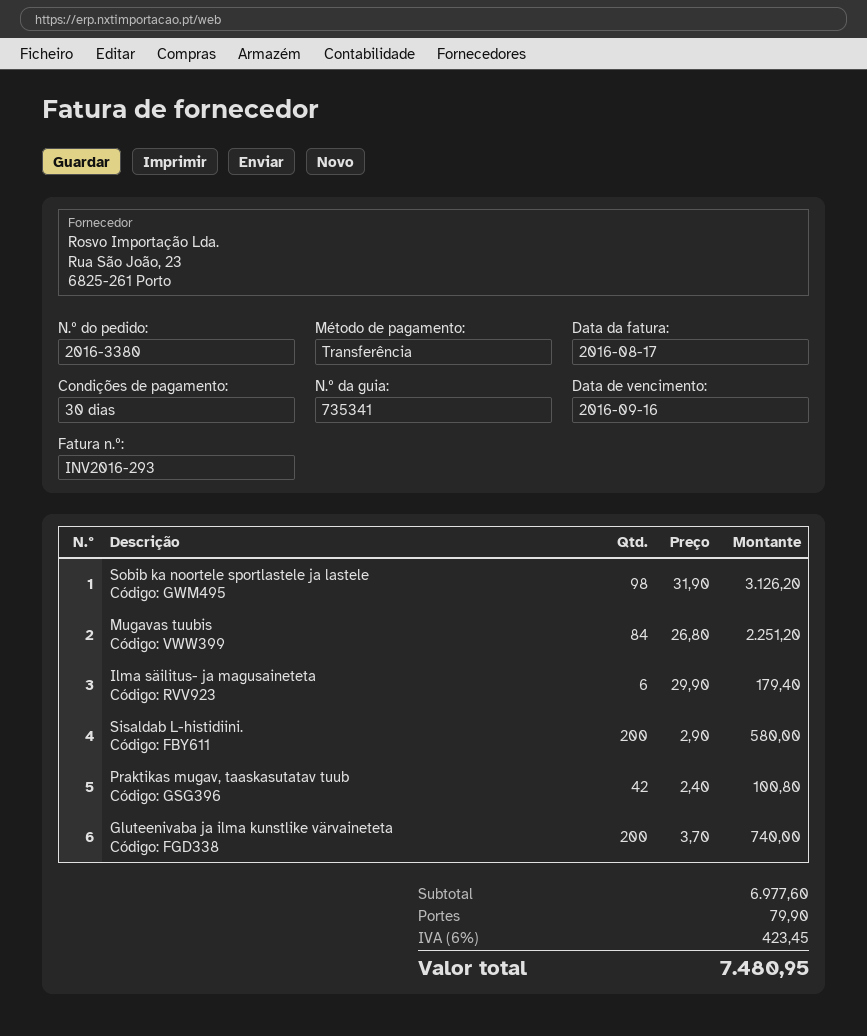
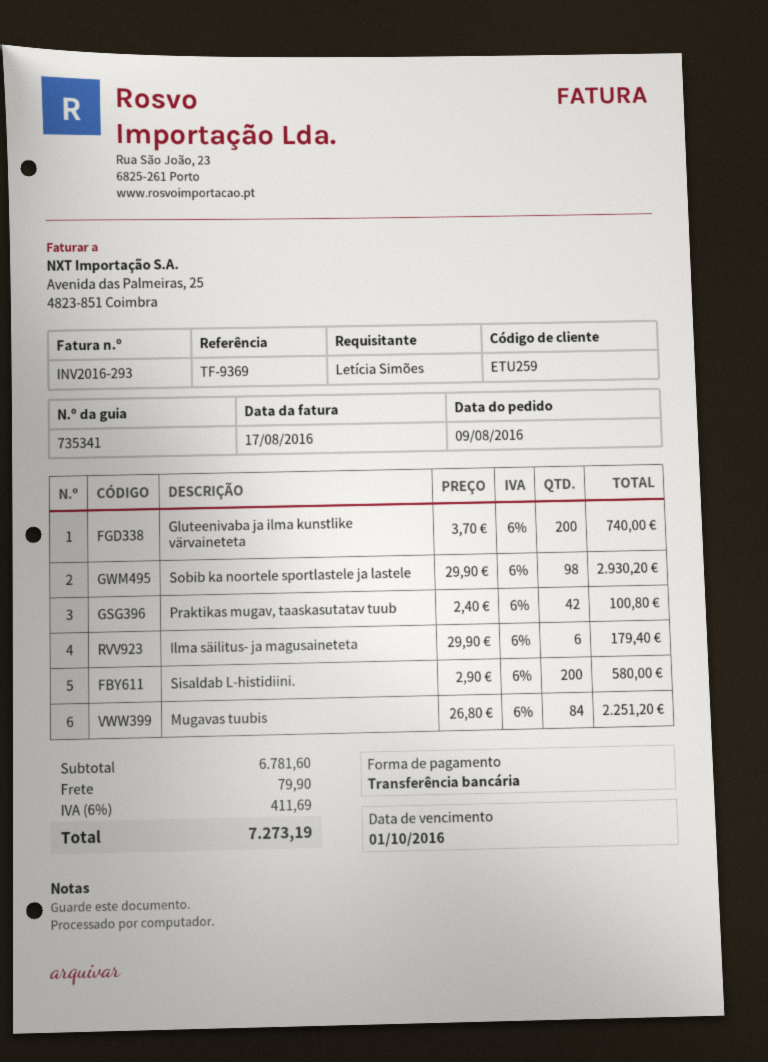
due date: 2016-09-16 -> 2016-10-01
Sobib ka noortele sportlastele ja lastele: 98 x 31.90 = 3126.20 -> 98 x 29.90 = 2930.20
subtotal: 6977.60 -> 6781.60
tax: 6% = 423.45 -> 6% = 411.69
total: 7480.95 -> 7273.19

